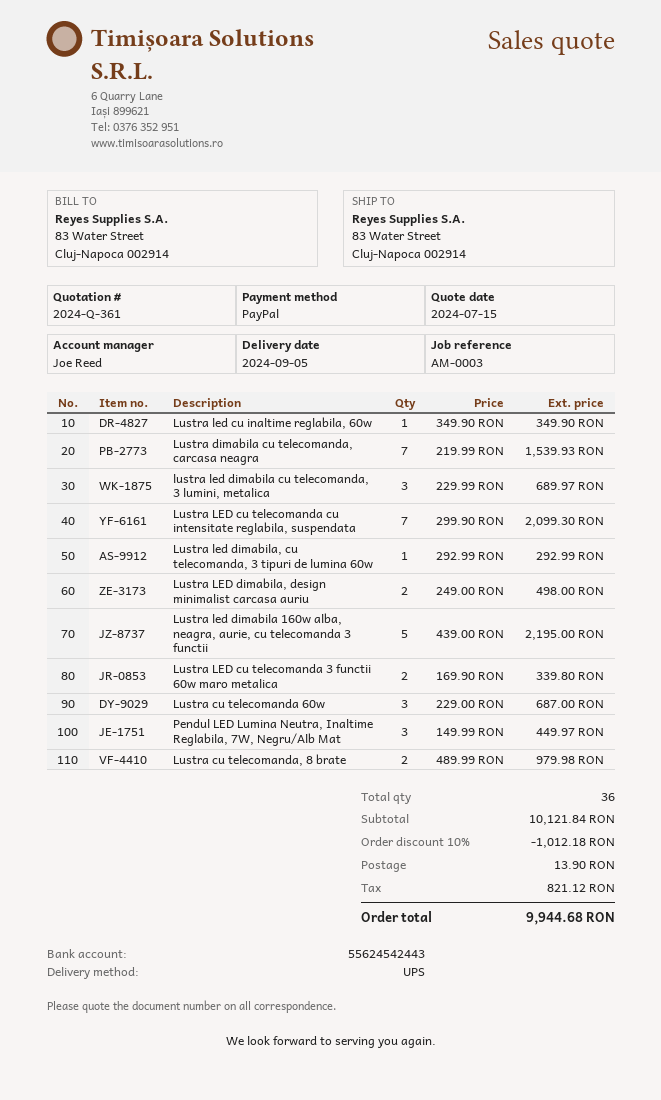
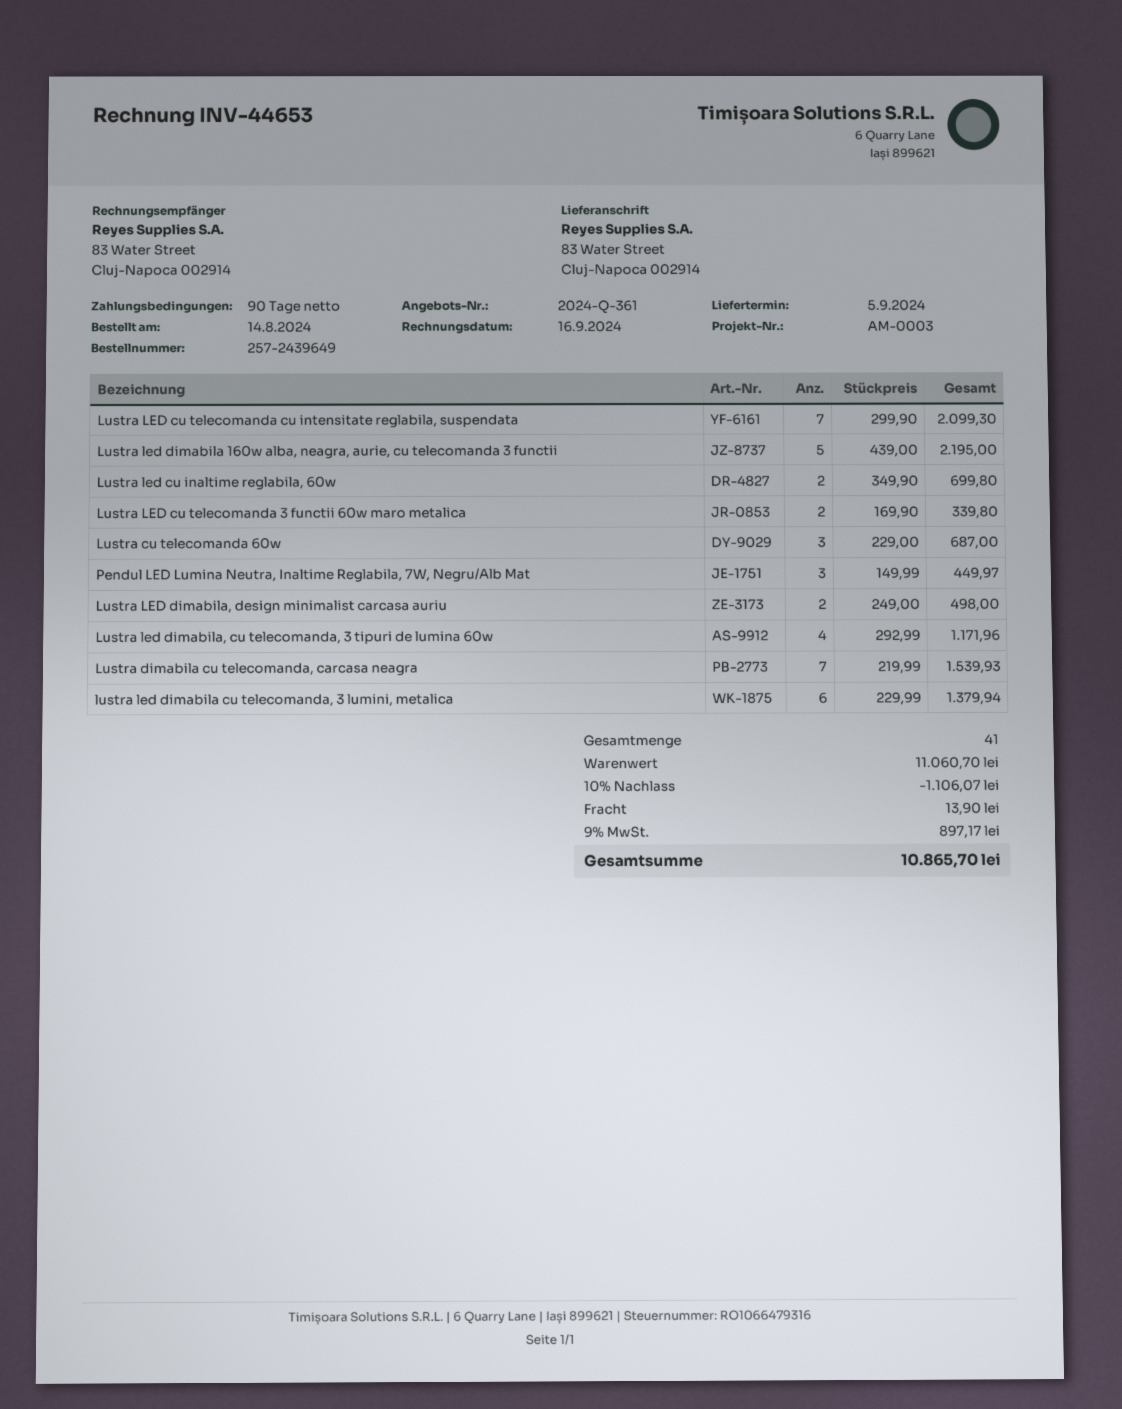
Lustra led cu inaltime reglabila, 60w: 1 x 349.90 = 349.90 -> 2 x 349.90 = 699.80
lustra led dimabila cu telecomanda, 3 lumini, metalica: 3 x 229.99 = 689.97 -> 6 x 229.99 = 1379.94
Lustra led dimabila, cu telecomanda, 3 tipuri de lumina 60w: 1 x 292.99 = 292.99 -> 4 x 292.99 = 1171.96
Lustra cu telecomanda, 8 brate: 2 x 489.99 = 979.98 -> none
total quantity: 36 -> 41
subtotal: 10121.84 -> 11060.70
discount: 10% = 1012.18 -> 10% = 1106.07
tax: 821.12 -> 897.17
total: 9944.68 -> 10865.70

